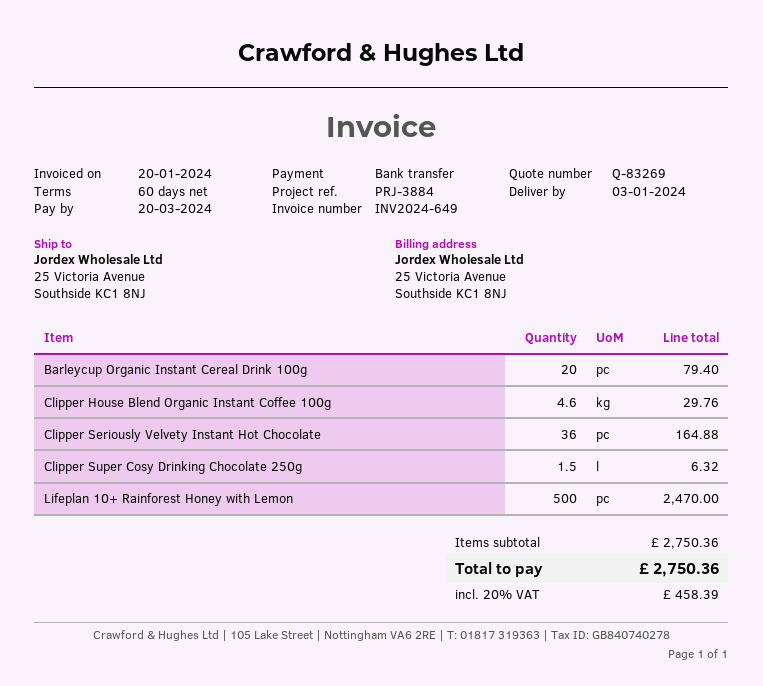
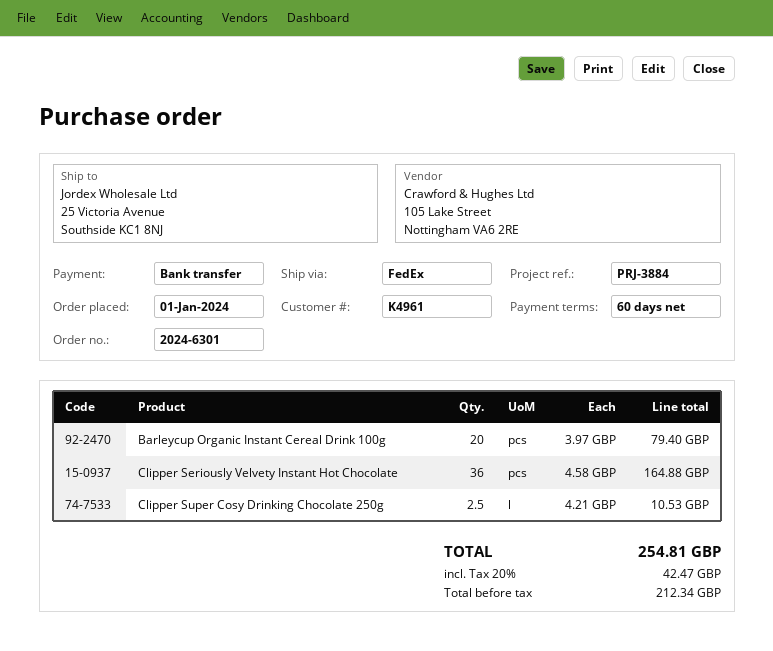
Clipper House Blend Organic Instant Coffee 100g: 4.6 for 29.76 -> none
Clipper Super Cosy Drinking Chocolate 250g: 1.5 for 6.32 -> 2.5 for 10.53
Lifeplan 10+ Rainforest Honey with Lemon: 500 for 2470.00 -> none
tax: 20% = 458.39 -> 20% = 42.47
total: 2750.36 -> 254.81

